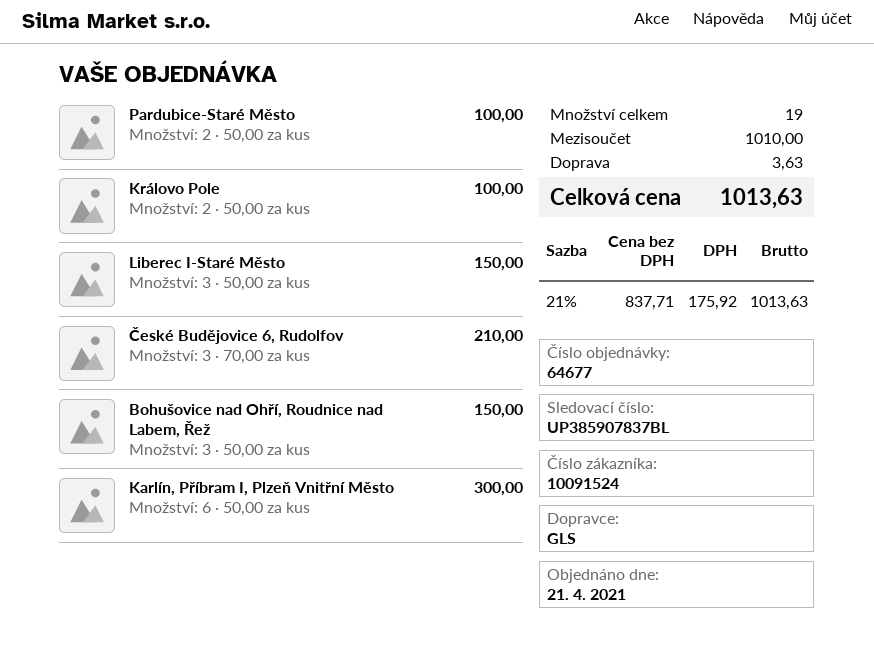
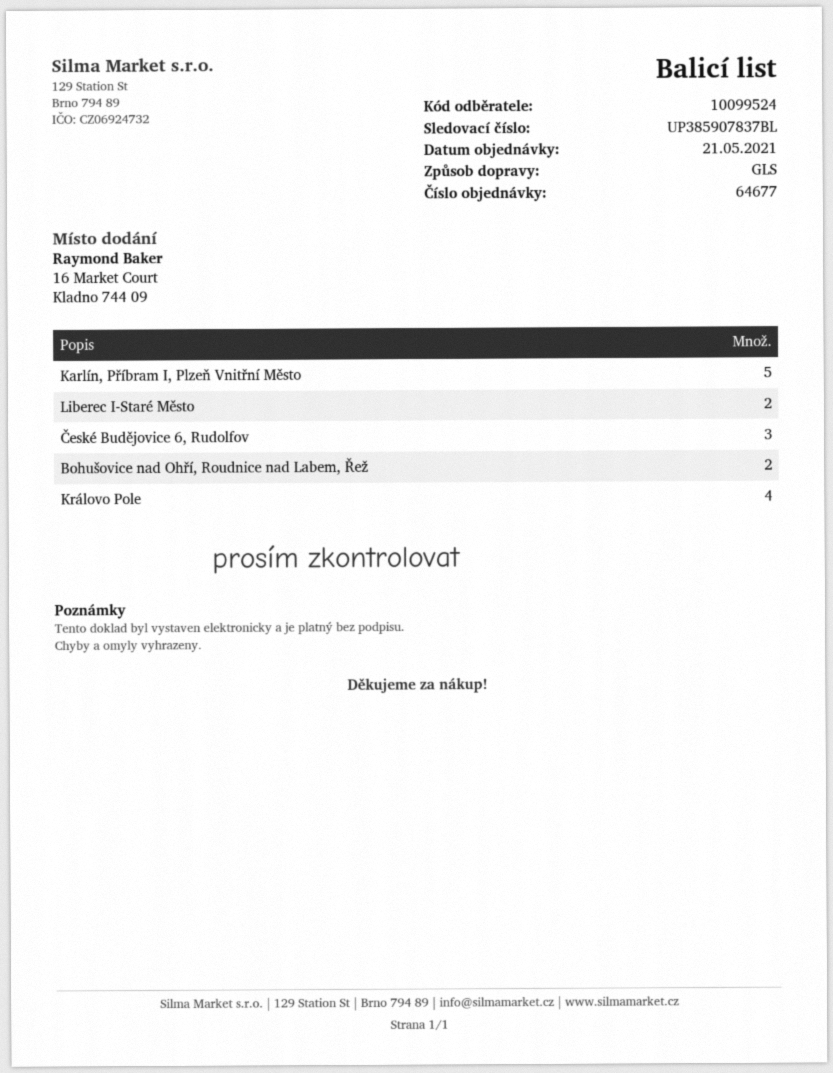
order date: 2021-04-21 -> 2021-05-21
customer number: 10091524 -> 10099524
Pardubice-Staré Město: 2 -> none
Královo Pole: 2 -> 4
Liberec I-Staré Město: 3 -> 2
Bohušovice nad Ohří, Roudnice nad Labem, Řež: 3 -> 2
Karlín, Příbram I, Plzeň Vnitřní Město: 6 -> 5

